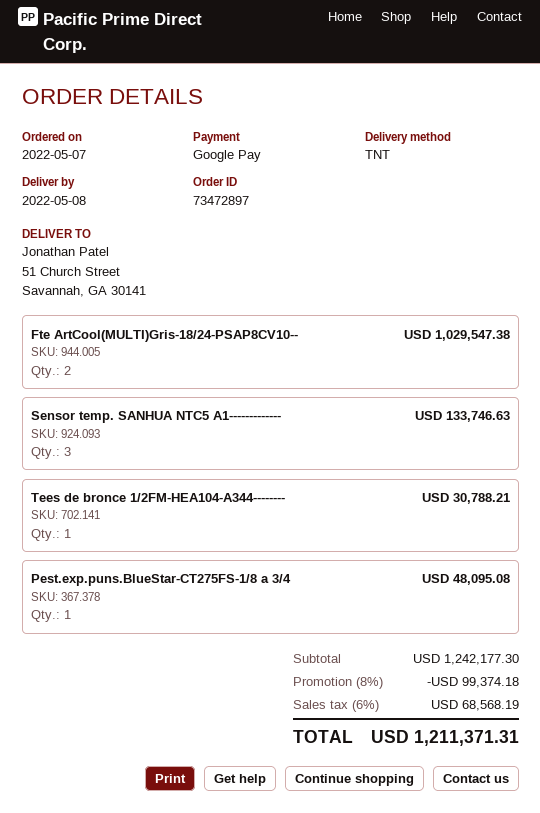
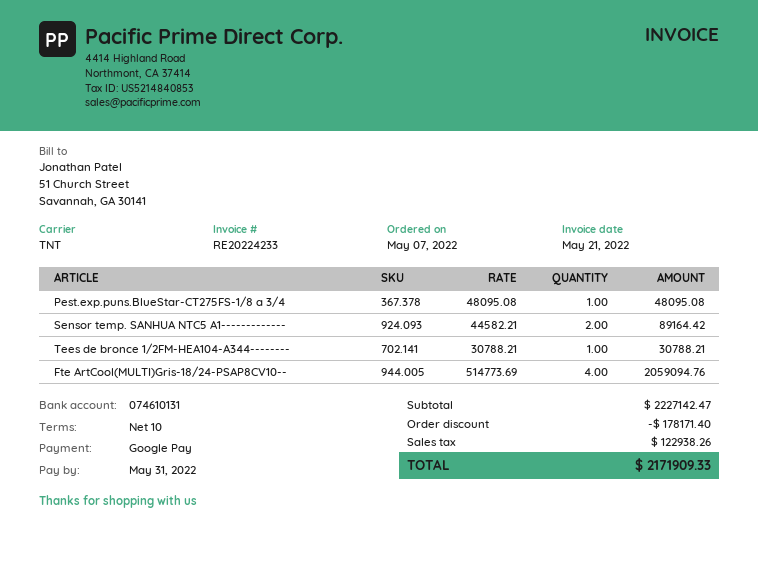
Fte ArtCool(MULTI)Gris-18/24-PSAP8CV10--: 2 for 1029547.38 -> 4 for 2059094.76
Sensor temp. SANHUA NTC5 A1-------------: 3 for 133746.63 -> 2 for 89164.42
subtotal: 1242177.30 -> 2227142.47
discount: 99374.18 -> 178171.40
tax: 68568.19 -> 122938.26
total: 1211371.31 -> 2171909.33

